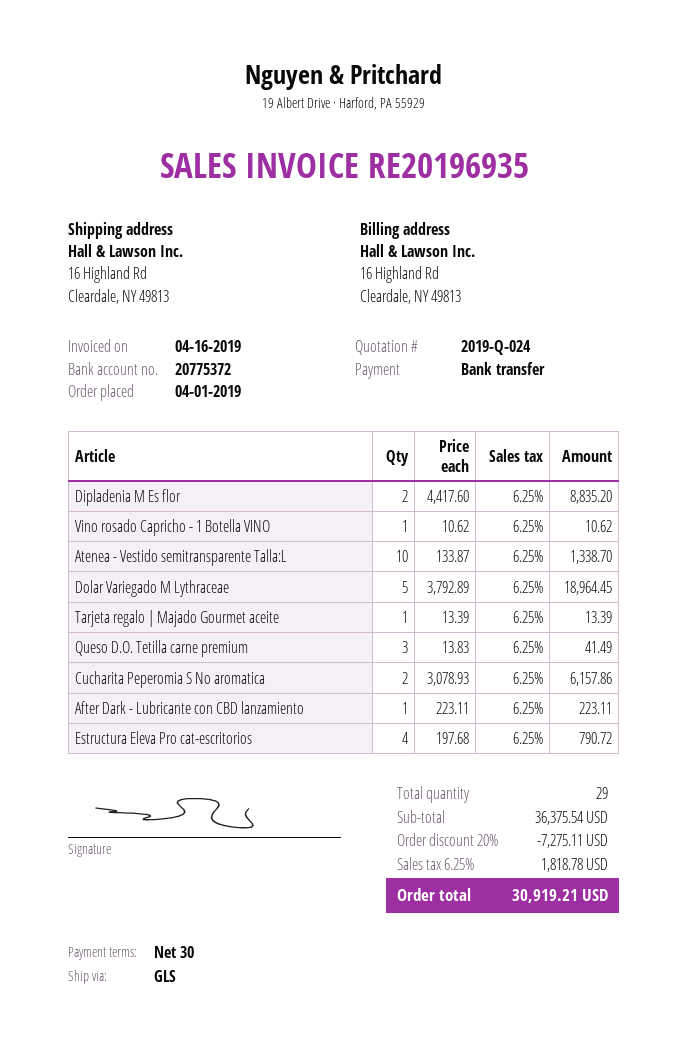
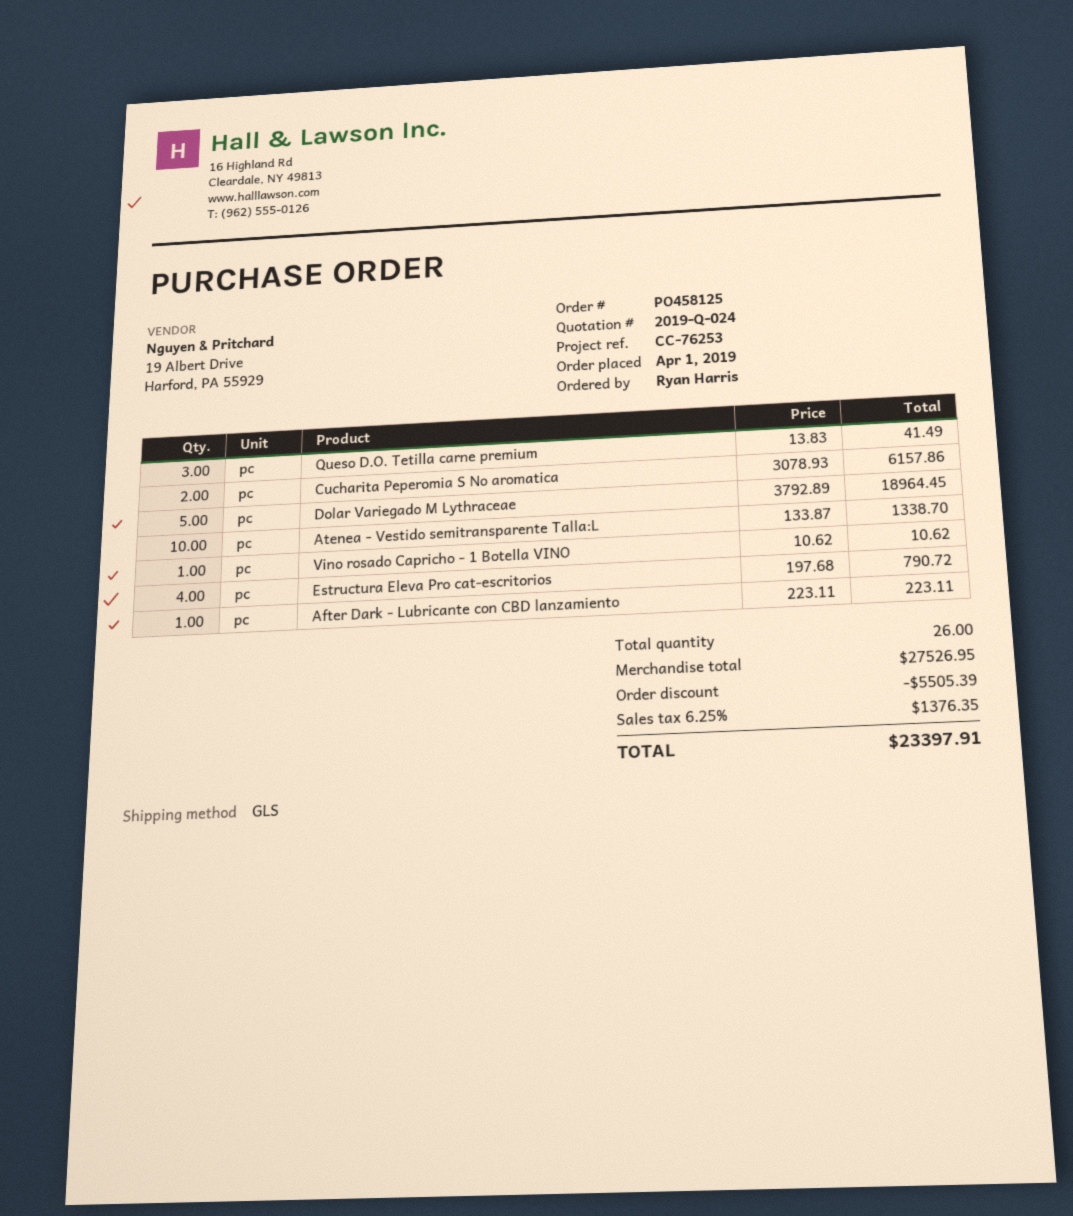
Dipladenia M Es flor: 2 x 4417.60 = 8835.20 -> none
Tarjeta regalo | Majado Gourmet aceite: 1 x 13.39 = 13.39 -> none
total quantity: 29 -> 26
subtotal: 36375.54 -> 27526.95
discount: 7275.11 -> 5505.39
tax: 6.25% = 1818.78 -> 6.25% = 1376.35
total: 30919.21 -> 23397.91

